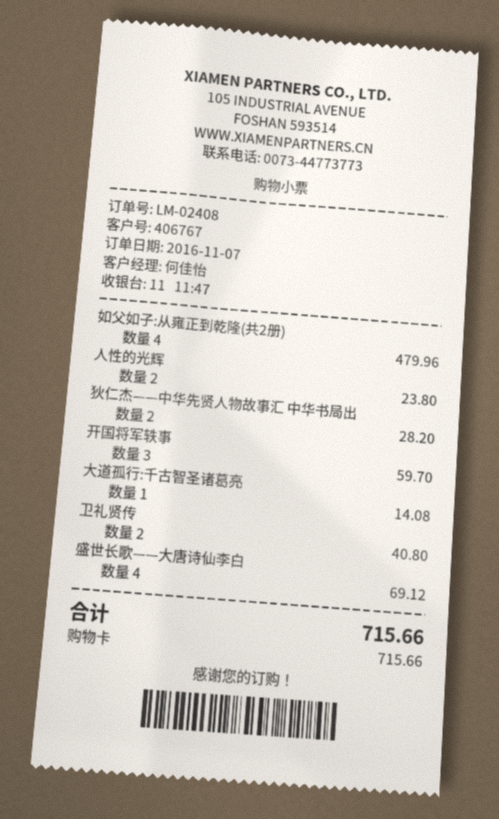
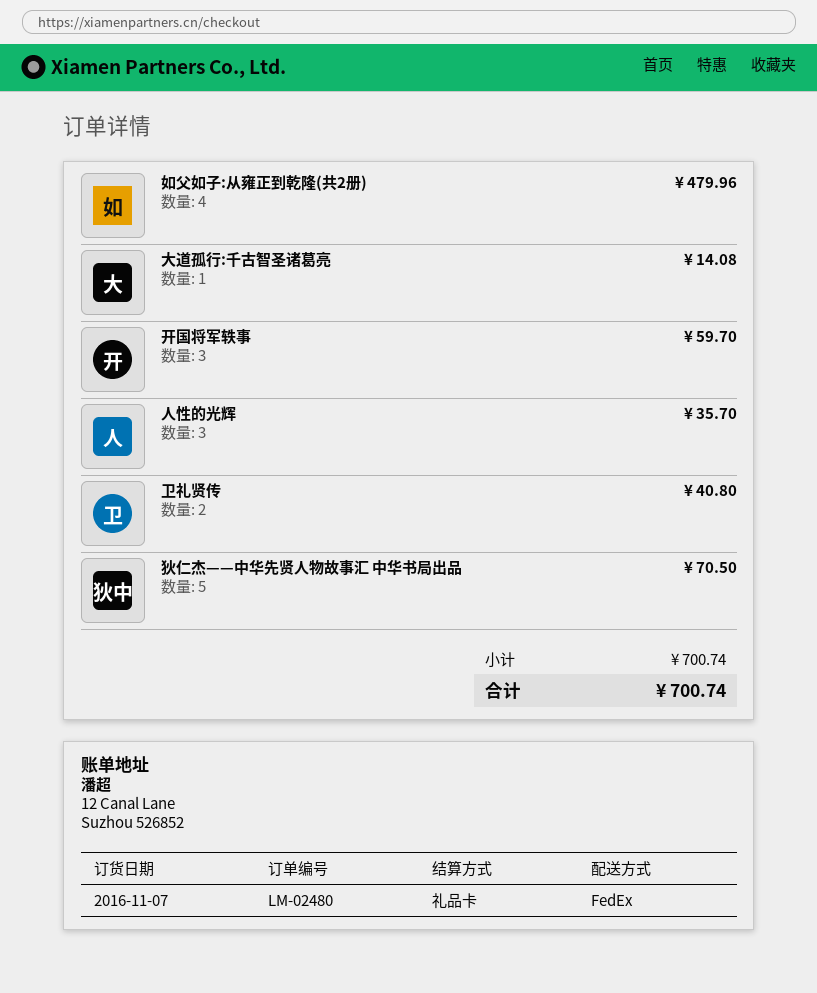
order number: LM-02408 -> LM-02480
人性的光辉: 2 for 23.80 -> 3 for 35.70
狄仁杰——中华先贤人物故事汇 中华书局出: 2 for 28.20 -> 5 for 70.50
盛世长歌——大唐诗仙李白: 4 for 69.12 -> none
total: 715.66 -> 700.74

